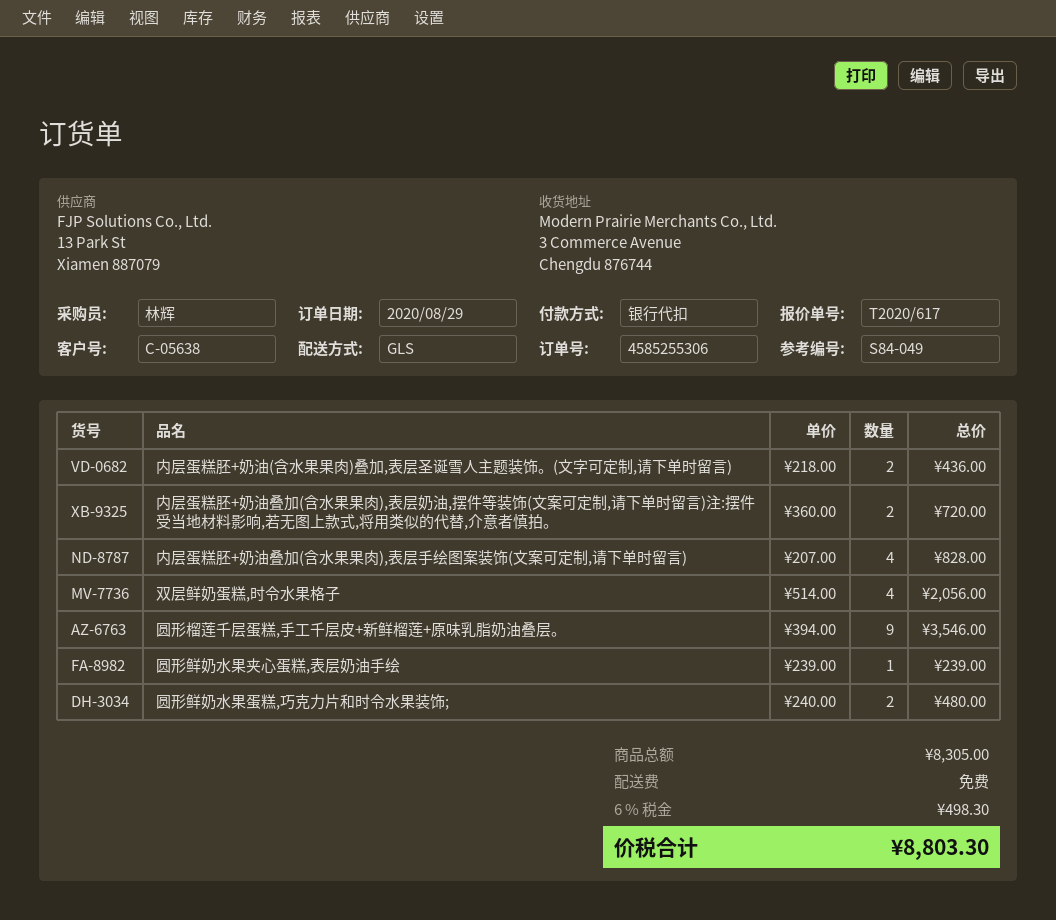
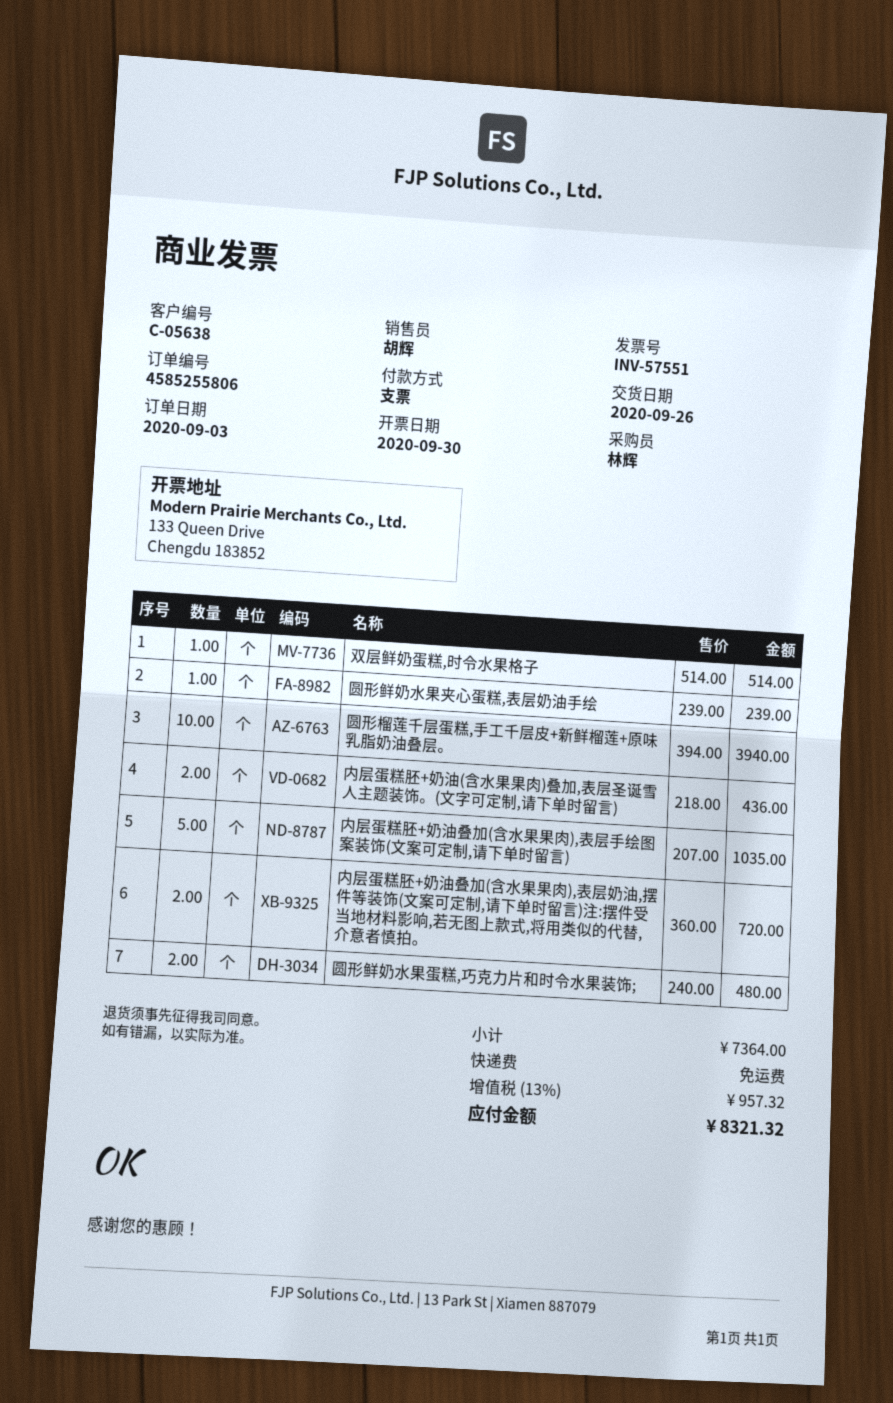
order number: 4585255306 -> 4585255806
order date: 2020-08-29 -> 2020-09-03
payment method: direct debit -> cheque
内层蛋糕胚+奶油叠加(含水果果肉),表层手绘图案装饰(文案可定制,请下单时留言): 4 x 207.00 = 828.00 -> 5 x 207.00 = 1035.00
双层鲜奶蛋糕,时令水果格子: 4 x 514.00 = 2056.00 -> 1 x 514.00 = 514.00
圆形榴莲千层蛋糕,手工千层皮+新鲜榴莲+原味乳脂奶油叠层。: 9 x 394.00 = 3546.00 -> 10 x 394.00 = 3940.00
subtotal: 8305.00 -> 7364.00
tax: 6% = 498.30 -> 13% = 957.32
total: 8803.30 -> 8321.32

